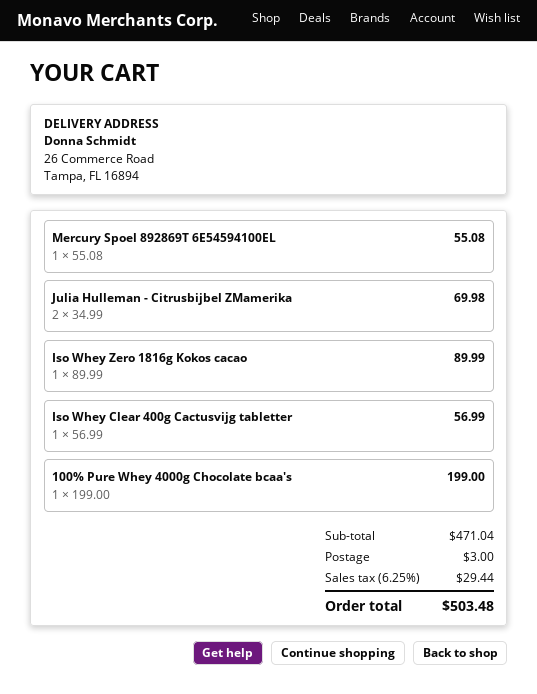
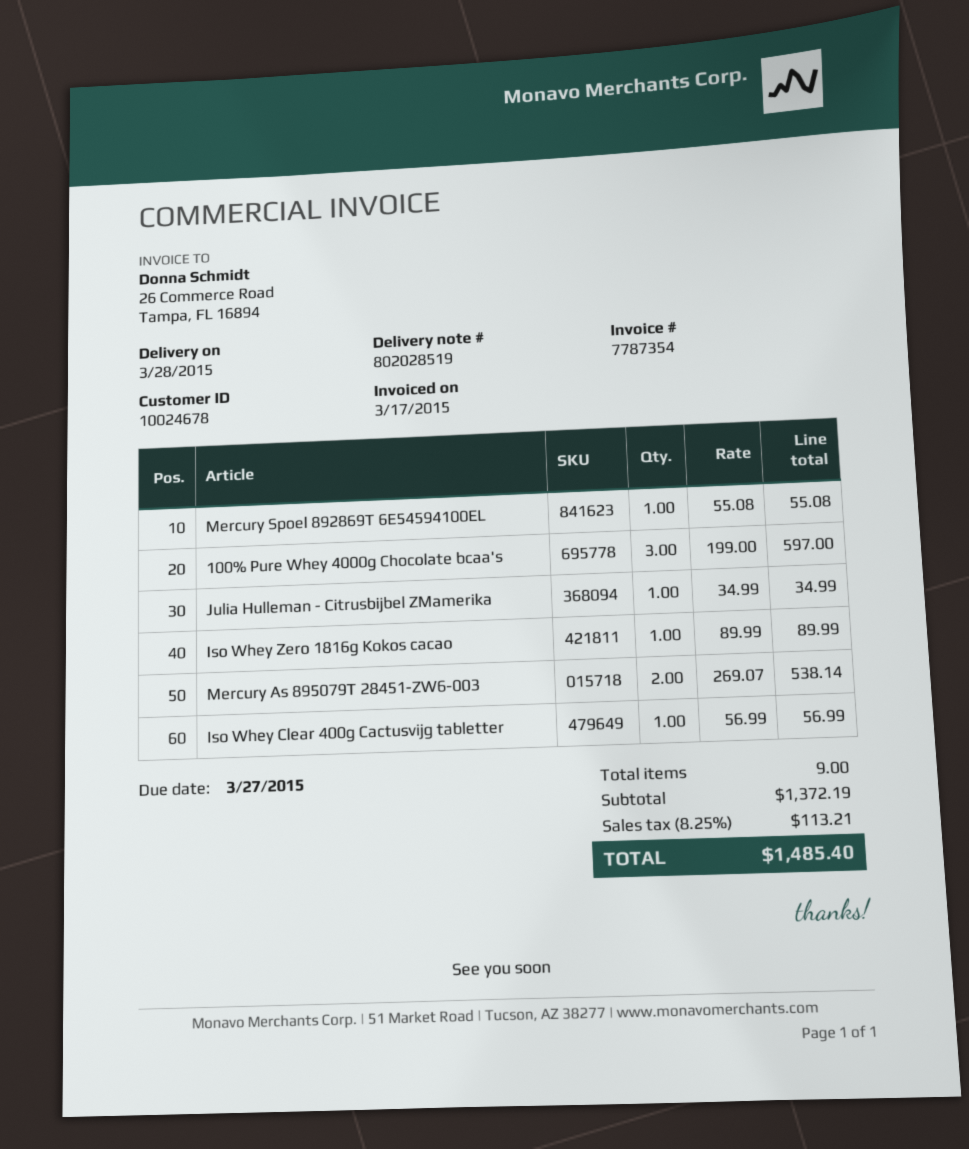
Julia Hulleman - Citrusbijbel ZMamerika: 2 x 34.99 = 69.98 -> 1 x 34.99 = 34.99
100% Pure Whey 4000g Chocolate bcaa's: 1 x 199.00 = 199.00 -> 3 x 199.00 = 597.00
Mercury As 895079T 28451-ZW6-003: none -> 2 x 269.07 = 538.14
subtotal: 471.04 -> 1372.19
shipping: 3.00 -> none
tax: 6.25% = 29.44 -> 8.25% = 113.21
total: 503.48 -> 1485.40

